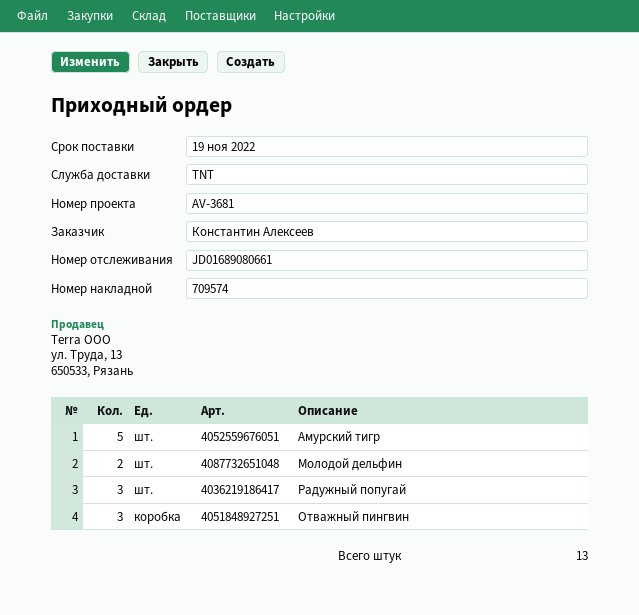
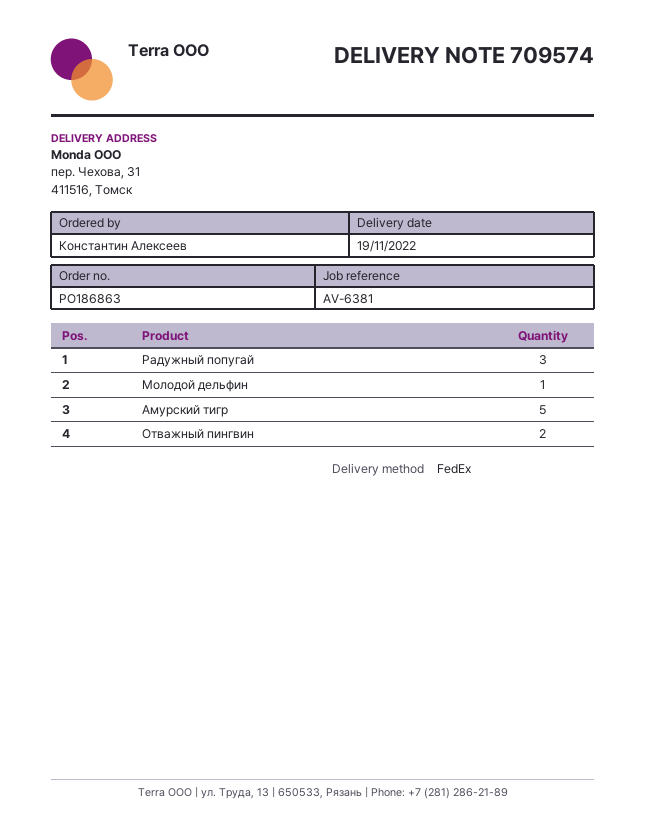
reference: AV-3681 -> AV-6381
shipping method: TNT -> FedEx
Молодой дельфин: 2 -> 1
Отважный пингвин: 3 -> 2

